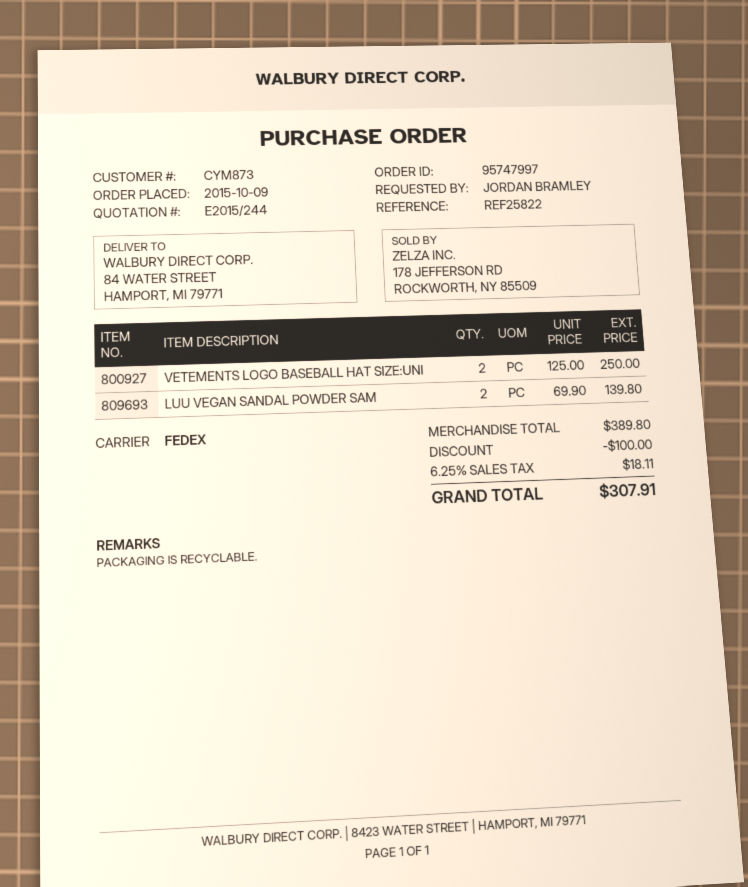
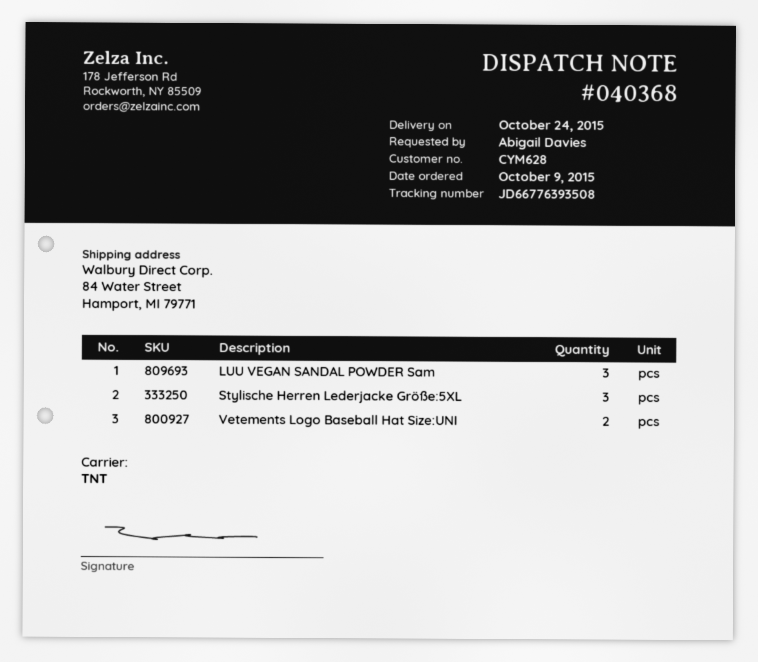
customer number: CYM873 -> CYM628
ordered by: JORDAN BRAMLEY -> Abigail Davies
shipping method: FedEx -> TNT
LUU VEGAN SANDAL POWDER SAM: 2 -> 3
Stylische Herren Lederjacke Größe:5XL: none -> 3

